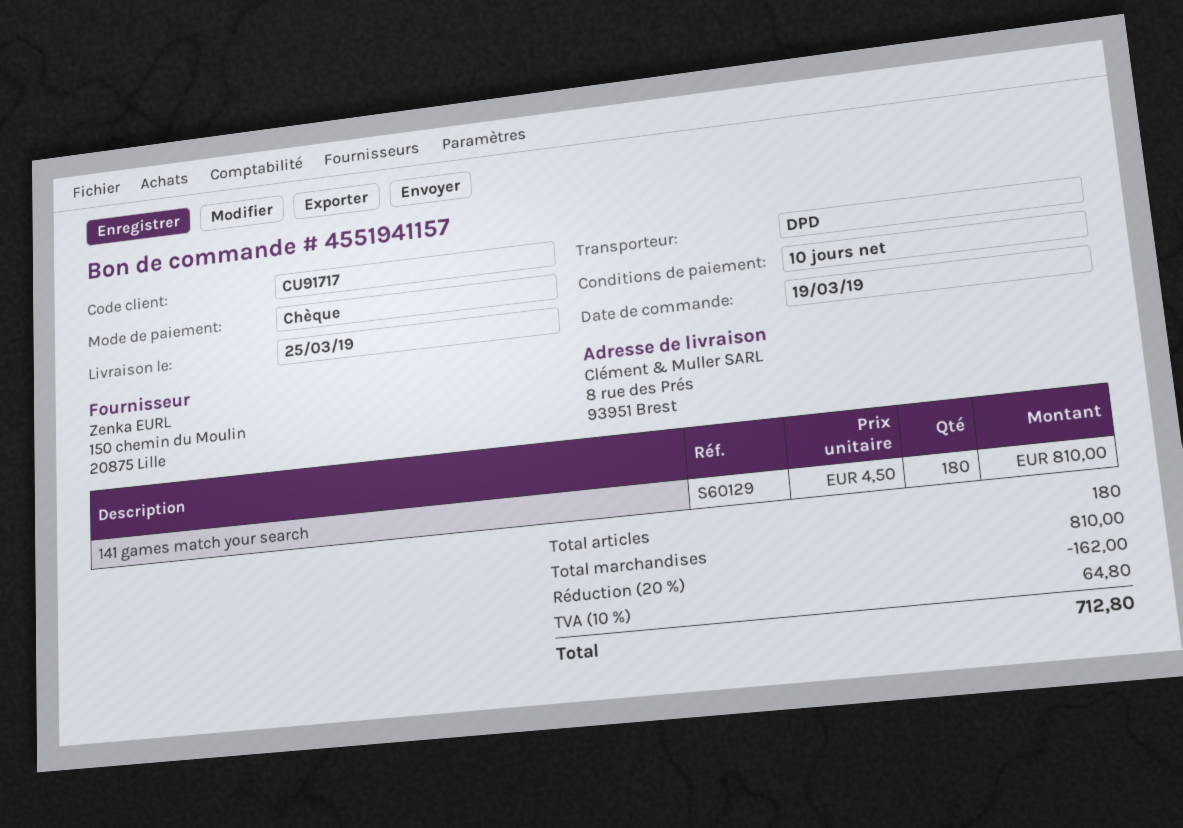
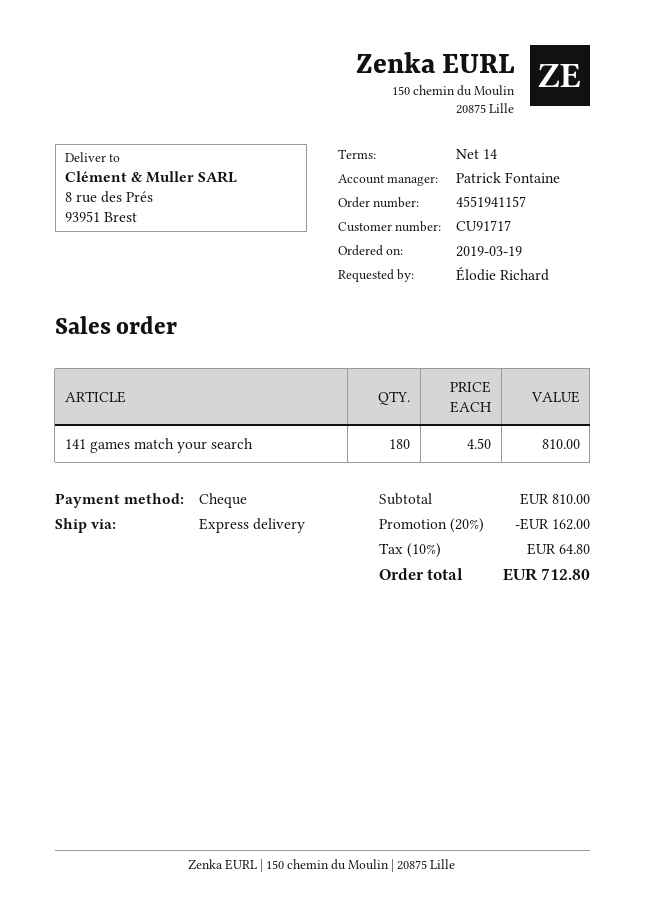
payment terms: 10 days -> 14 days
shipping method: DPD -> express

